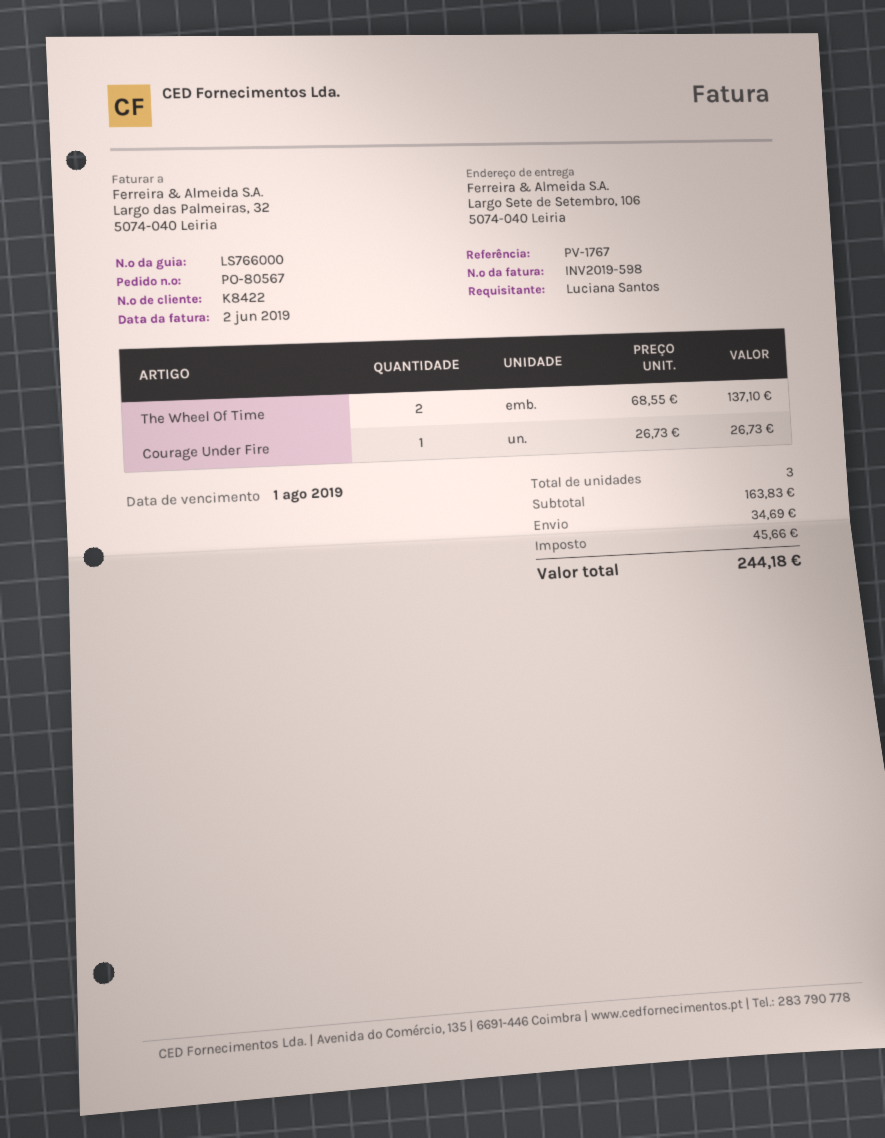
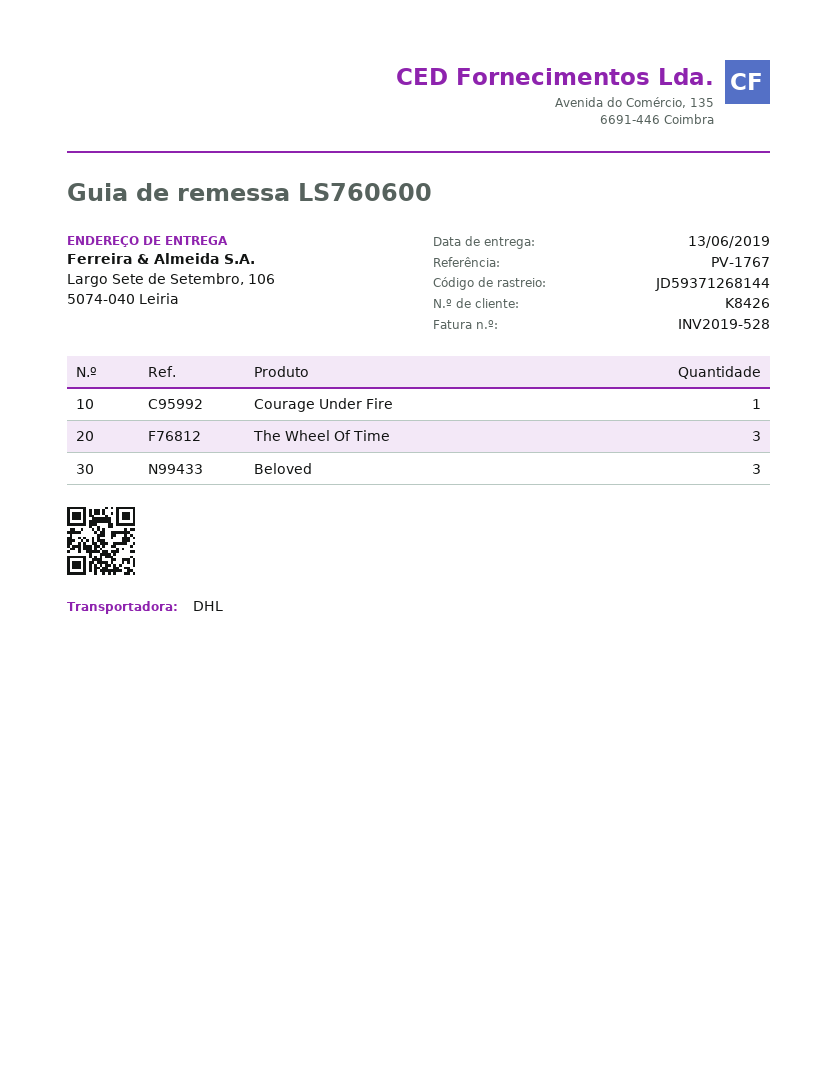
delivery note number: LS766000 -> LS760600
invoice number: INV2019-598 -> INV2019-528
customer number: K8422 -> K8426
The Wheel Of Time: 2 -> 3
Beloved: none -> 3

